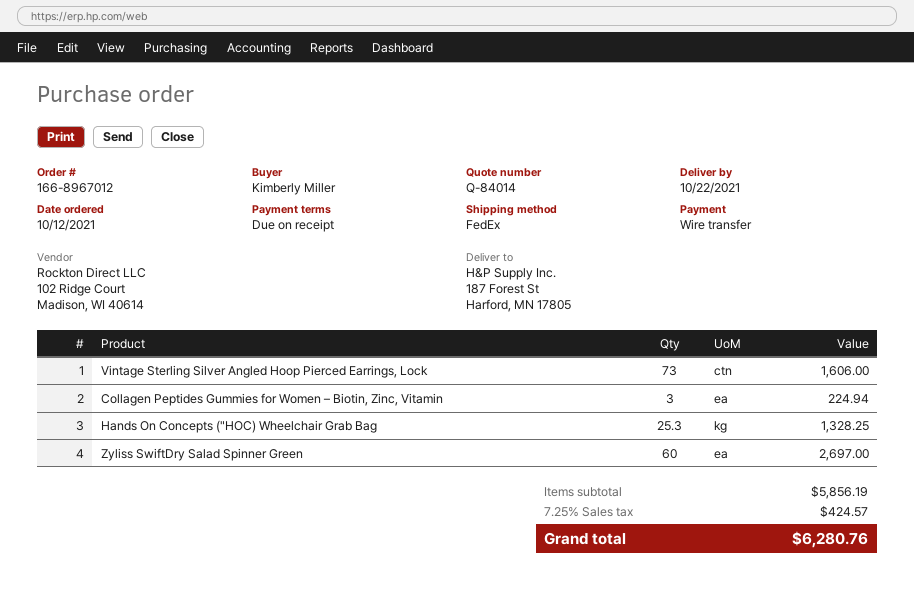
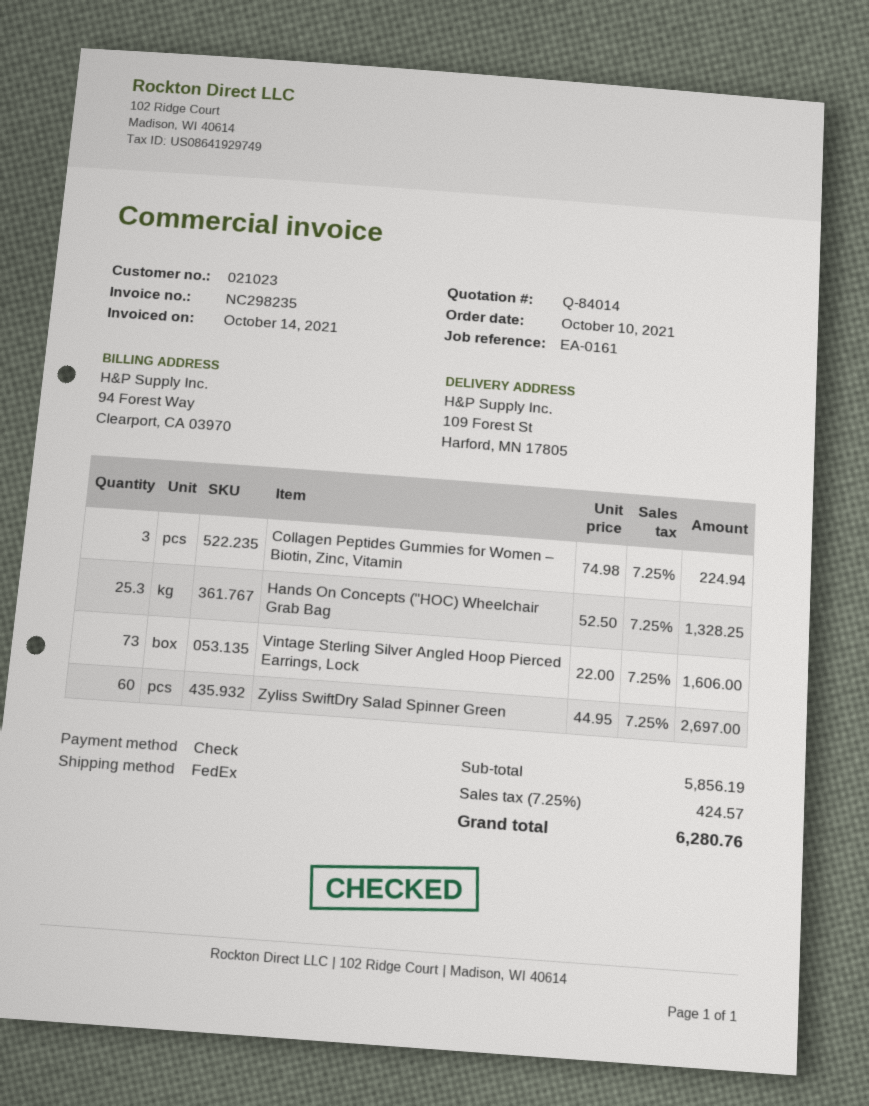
order date: 2021-10-12 -> 2021-10-10
payment method: bank transfer -> cheque
ship to: 187 Forest St, Harford, MN 17805 -> 109 Forest St, Harford, MN 17805

